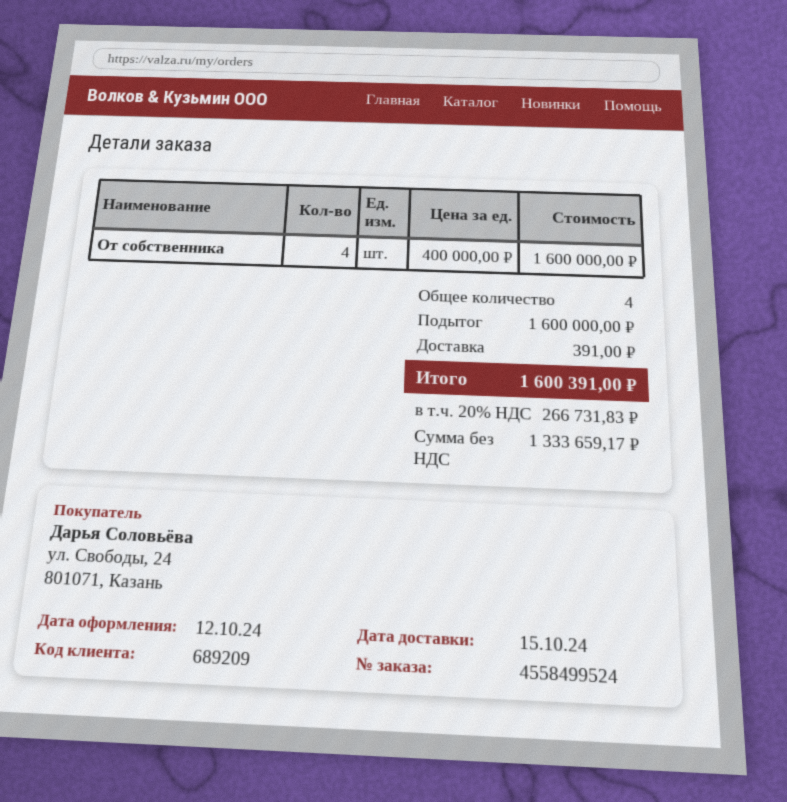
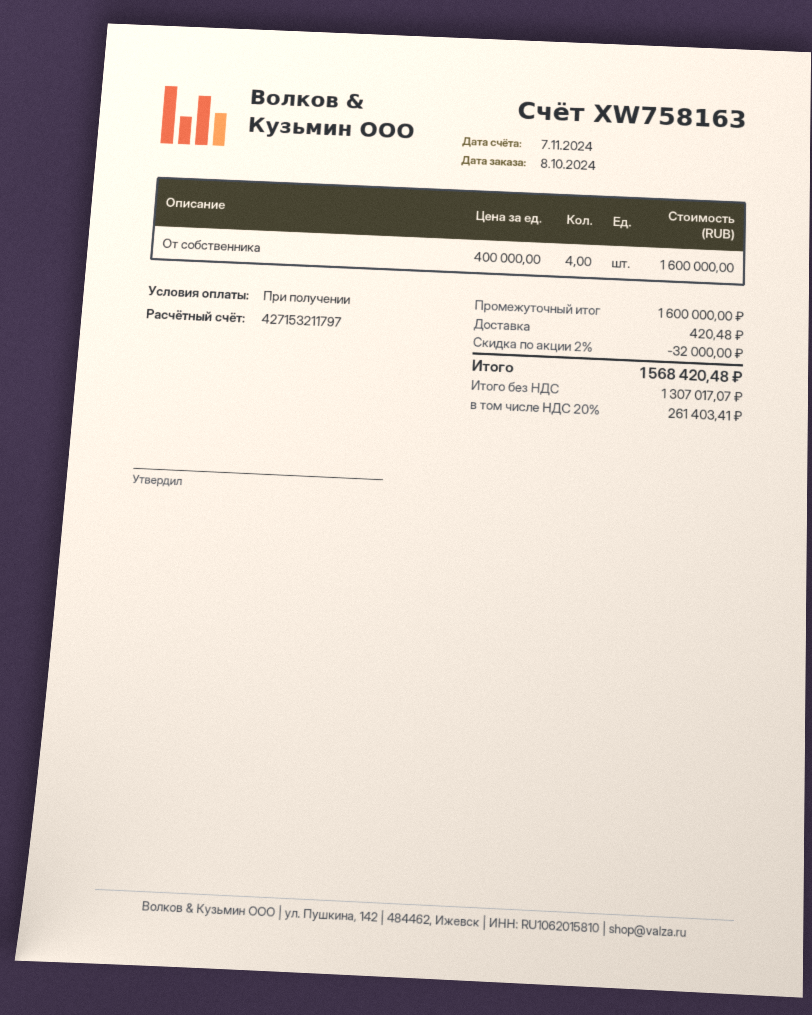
order date: 2024-10-12 -> 2024-10-08
discount: none -> 2% = 32000.00
shipping: 391.00 -> 420.48
net: 1333659.17 -> 1307017.07
tax: 20% = 266731.83 -> 20% = 261403.41
total: 1600391.00 -> 1568420.48

